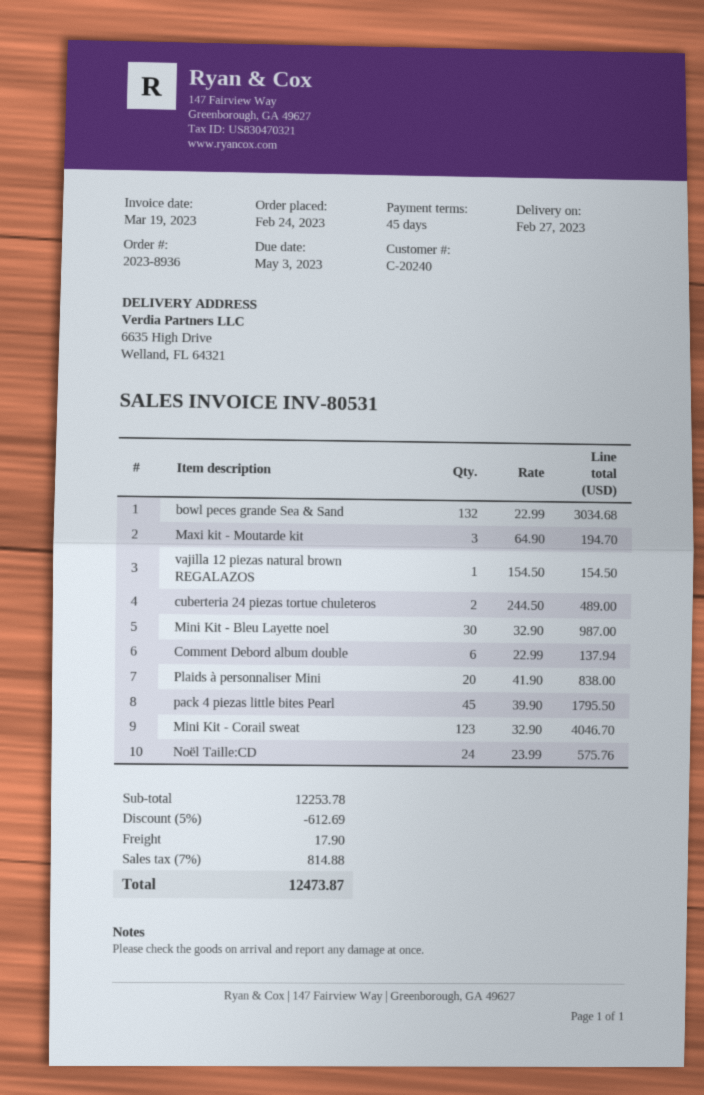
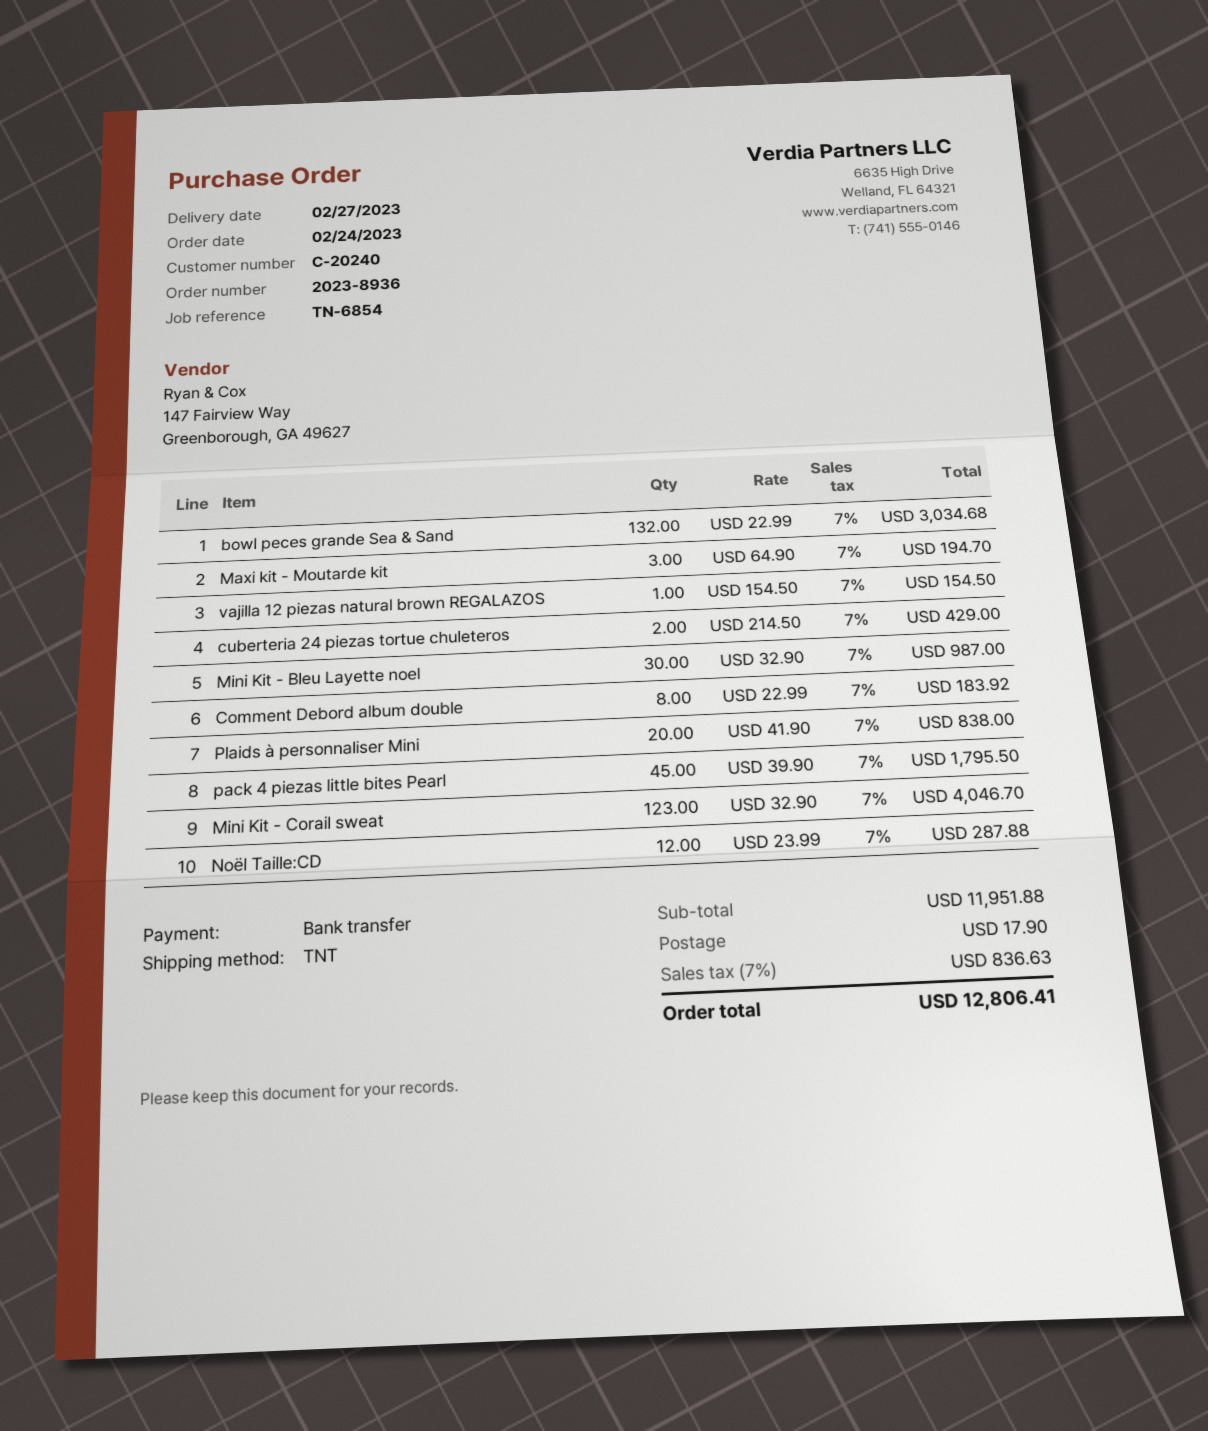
cuberteria 24 piezas tortue chuleteros: 2 x 244.50 = 489.00 -> 2 x 214.50 = 429.00
Comment Debord album double: 6 x 22.99 = 137.94 -> 8 x 22.99 = 183.92
Noël Taille:CD: 24 x 23.99 = 575.76 -> 12 x 23.99 = 287.88
subtotal: 12253.78 -> 11951.88
discount: 5% = 612.69 -> none
tax: 7% = 814.88 -> 7% = 836.63
total: 12473.87 -> 12806.41

